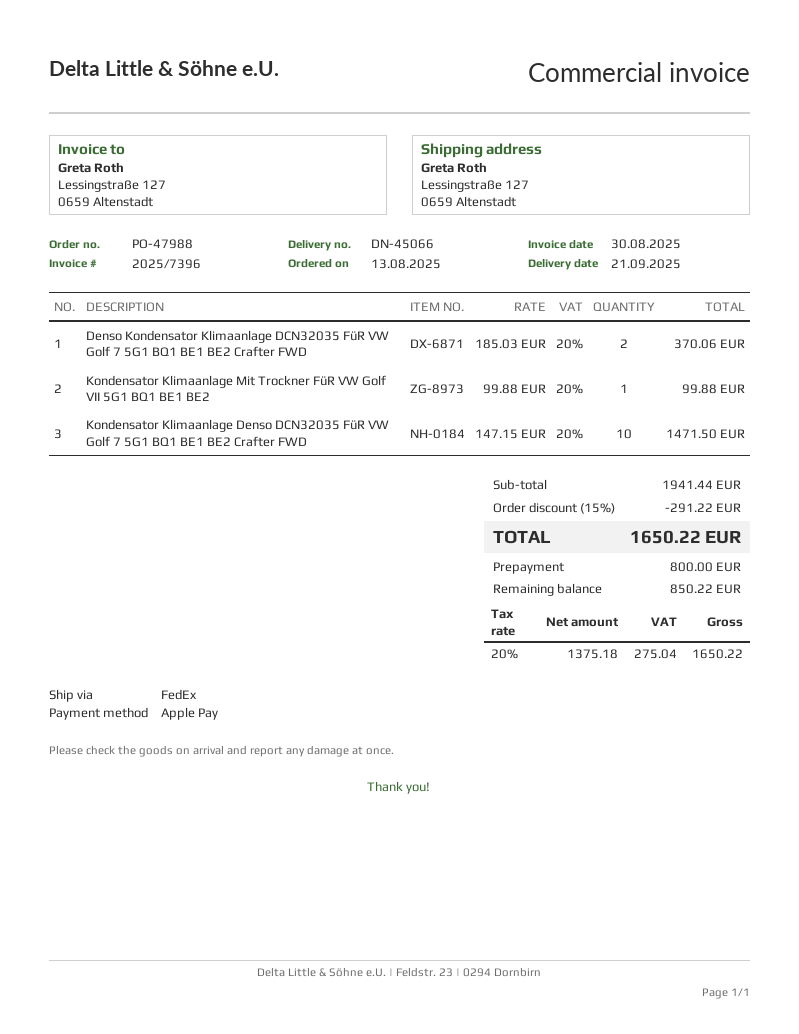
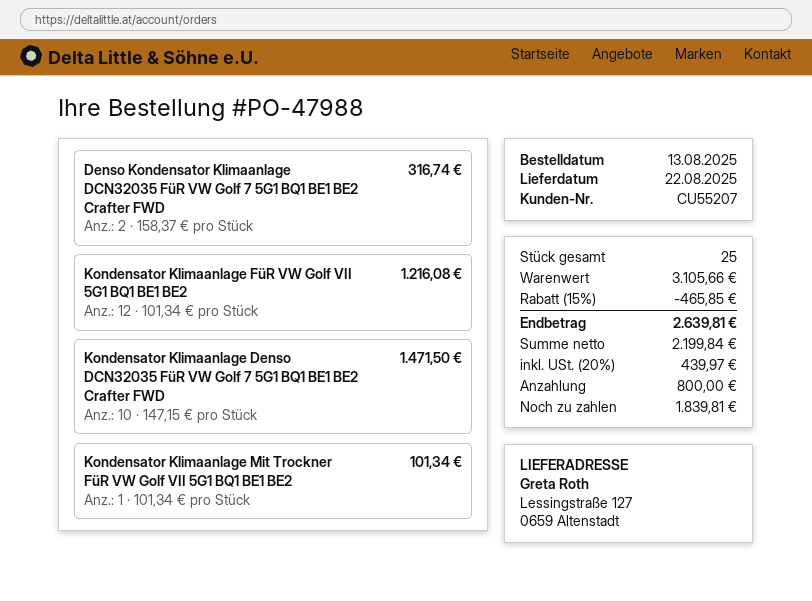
delivery date: 2025-09-21 -> 2025-08-22
Denso Kondensator Klimaanlage DCN32035 FüR VW Golf 7 5G1 BQ1 BE1 BE2 Crafter FWD: 2 x 185.03 = 370.06 -> 2 x 158.37 = 316.74
Kondensator Klimaanlage Mit Trockner FüR VW Golf VII 5G1 BQ1 BE1 BE2: 1 x 99.88 = 99.88 -> 1 x 101.34 = 101.34
Kondensator Klimaanlage FüR VW Golf VII 5G1 BQ1 BE1 BE2: none -> 12 x 101.34 = 1216.08
subtotal: 1941.44 -> 3105.66
discount: 15% = 291.22 -> 15% = 465.85
net: 1375.18 -> 2199.84
tax: 20% = 275.04 -> 20% = 439.97
total: 1650.22 -> 2639.81
balance: 850.22 -> 1839.81

